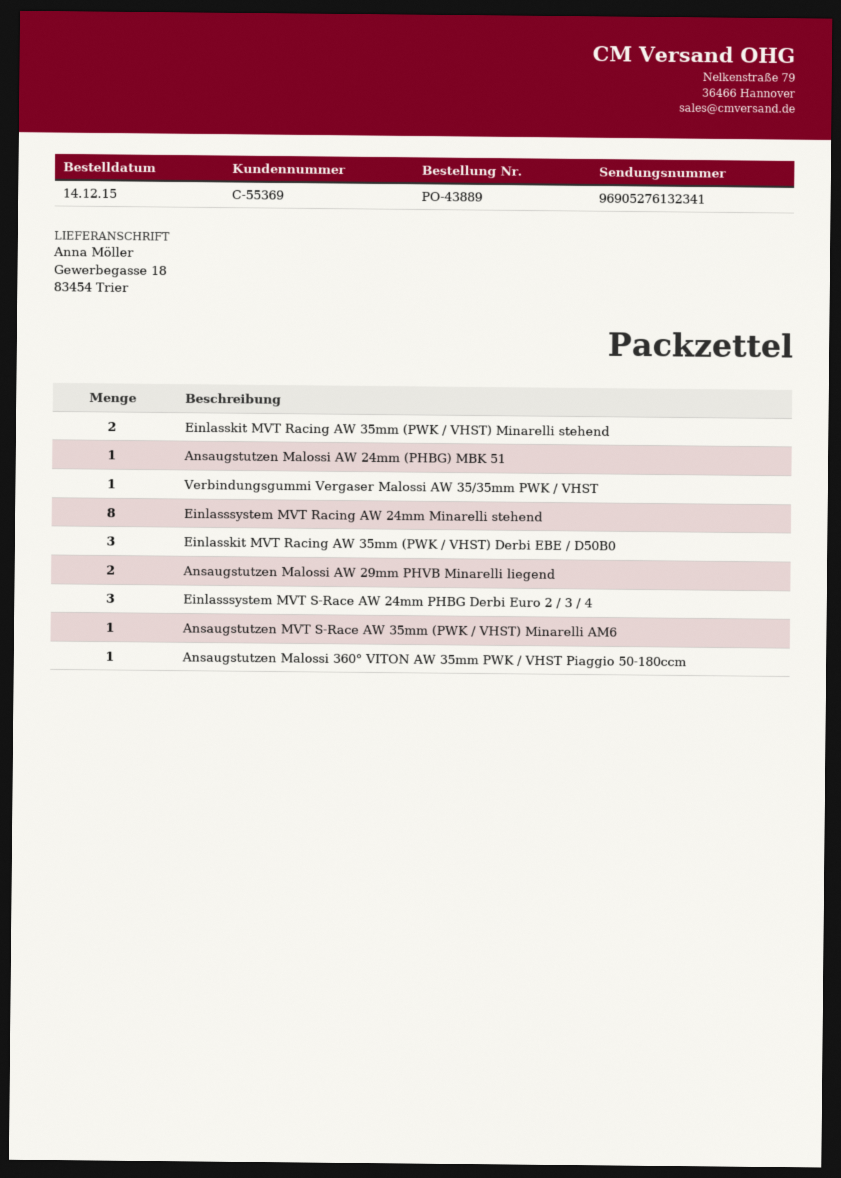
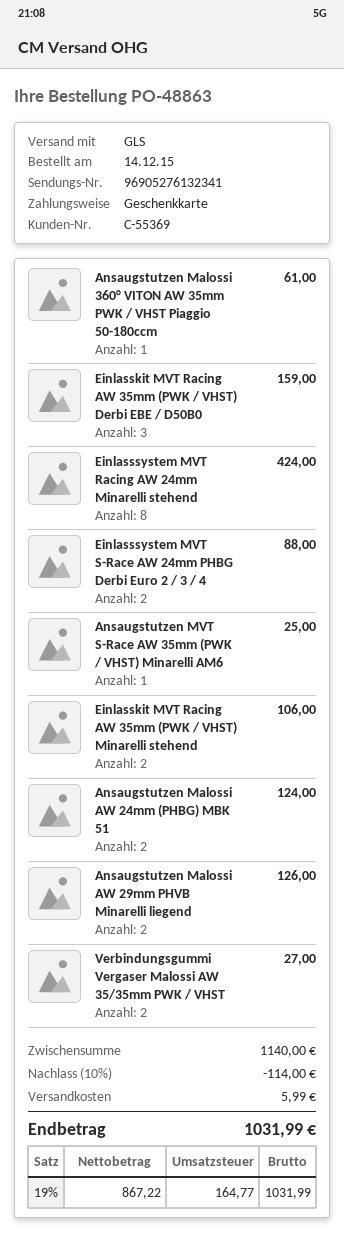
order number: PO-43889 -> PO-48863
Ansaugstutzen Malossi AW 24mm (PHBG) MBK 51: 1 -> 2
Verbindungsgummi Vergaser Malossi AW 35/35mm PWK / VHST: 1 -> 2
Einlasssystem MVT S-Race AW 24mm PHBG Derbi Euro 2 / 3 / 4: 3 -> 2

